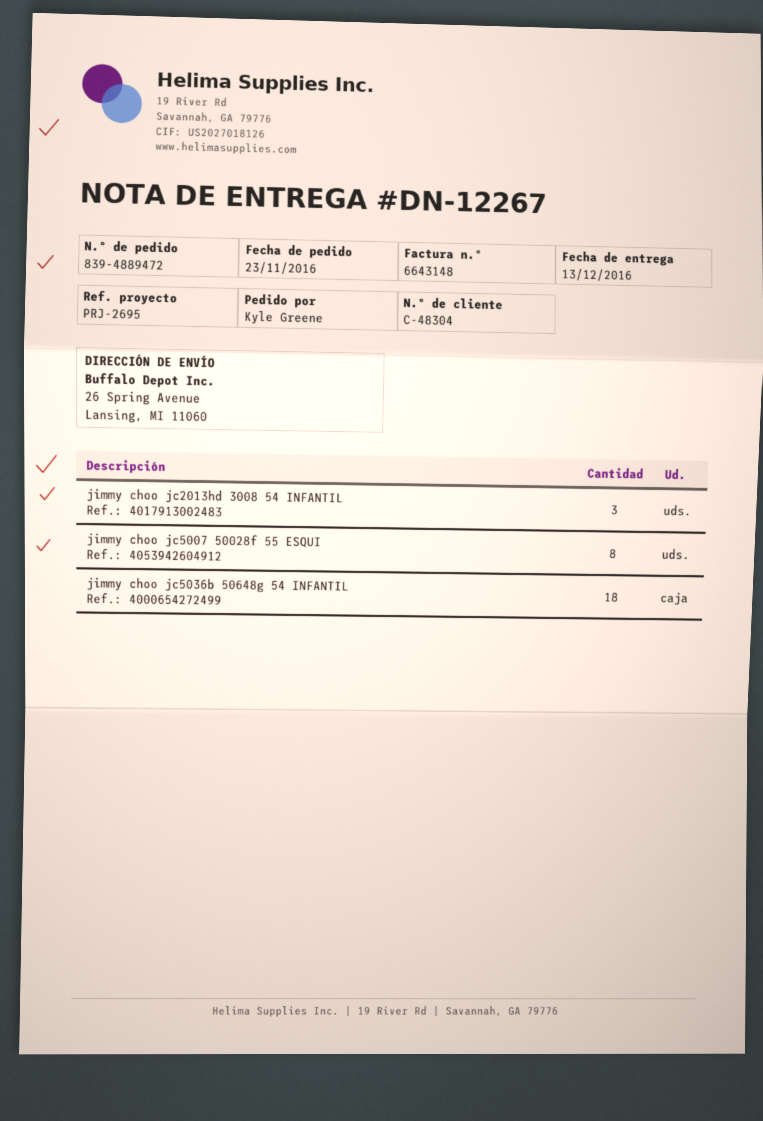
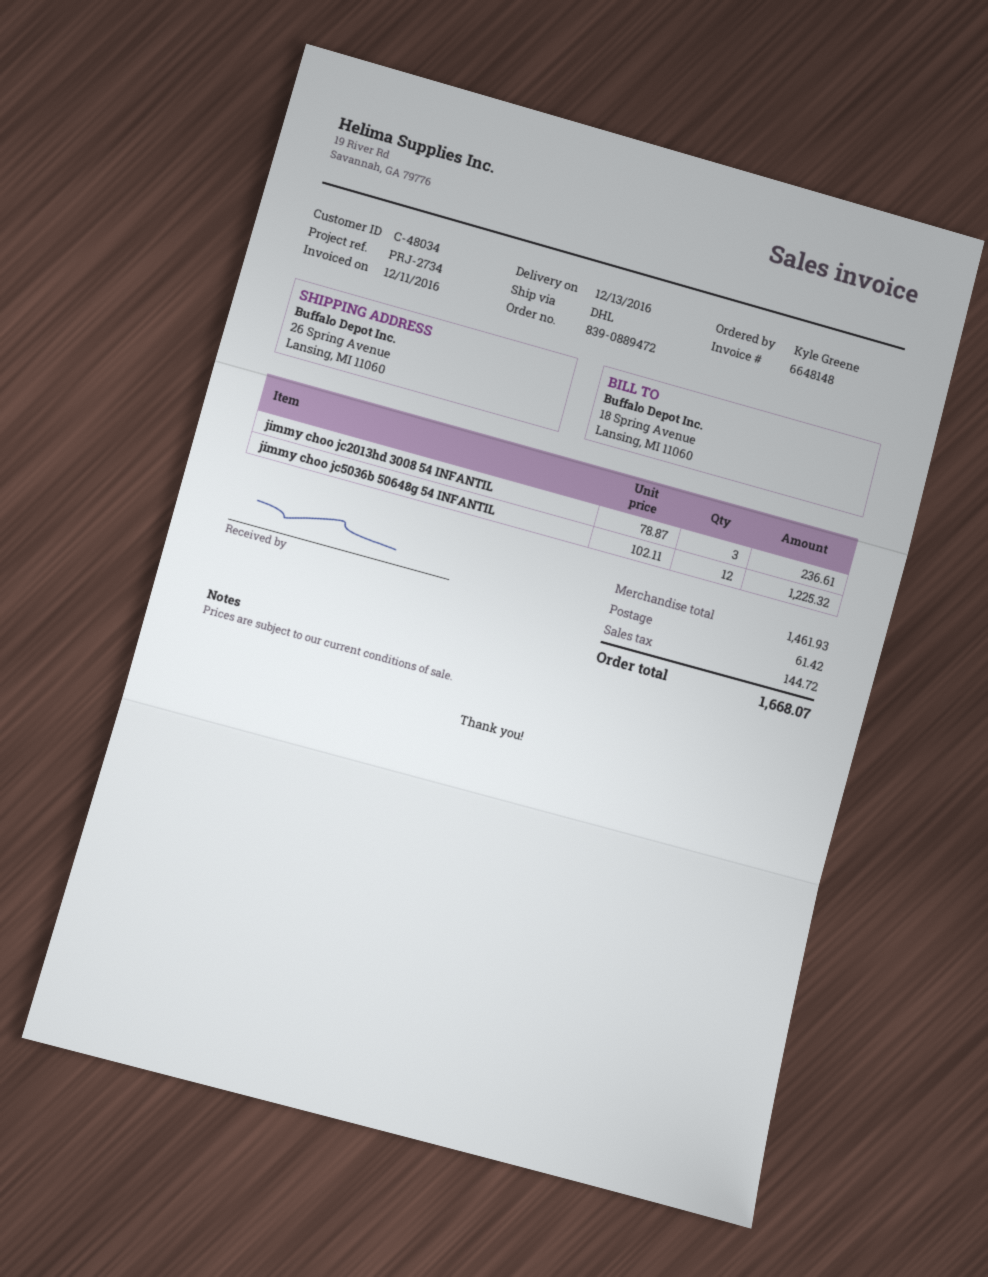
order number: 839-4889472 -> 839-0889472
invoice number: 6643148 -> 6648148
customer number: C-48304 -> C-48034
reference: PRJ-2695 -> PRJ-2734
jimmy choo jc5007 50028f 55 ESQUI: 8 -> none
jimmy choo jc5036b 50648g 54 INFANTIL: 18 -> 12

